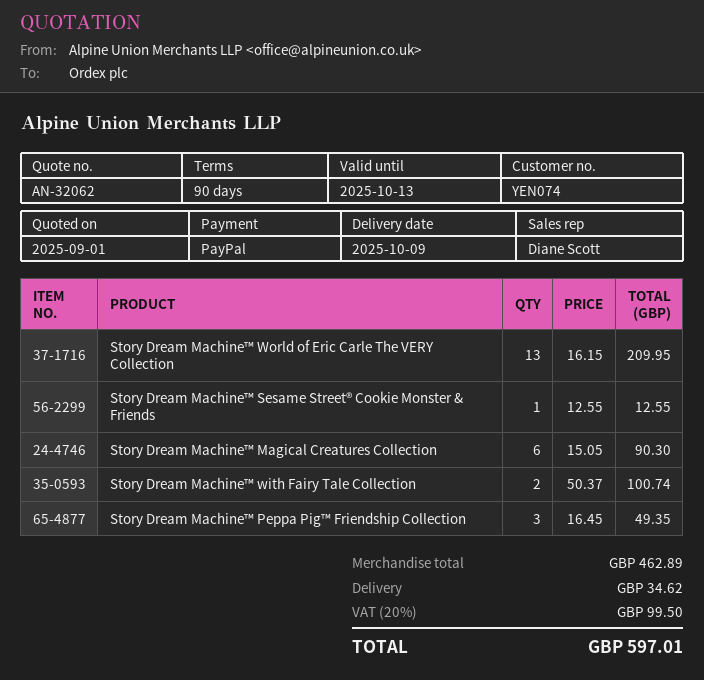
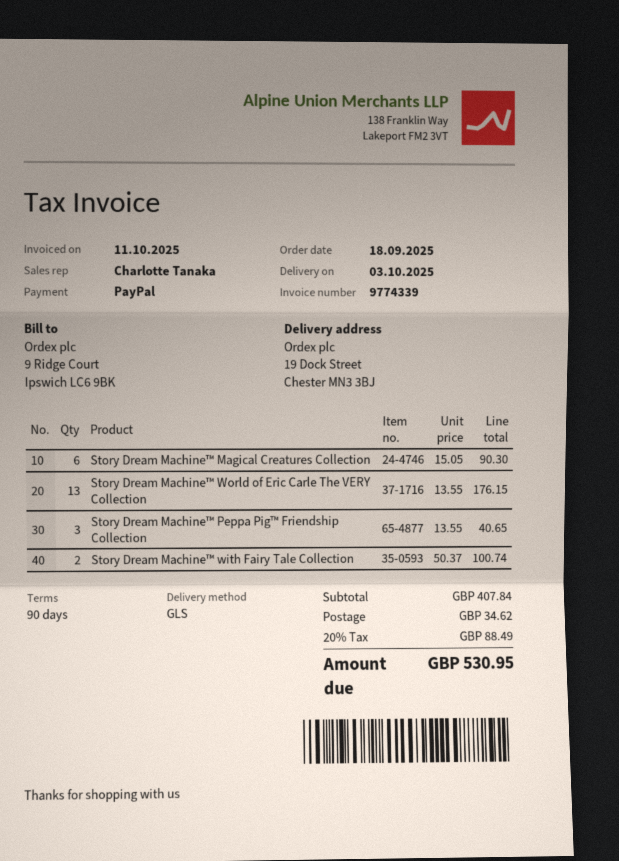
delivery date: 2025-10-09 -> 2025-10-03
sales rep: Diane Scott -> Charlotte Tanaka
Story Dream Machine™ World of Eric Carle The VERY Collection: 13 x 16.15 = 209.95 -> 13 x 13.55 = 176.15
Story Dream Machine™ Sesame Street® Cookie Monster & Friends: 1 x 12.55 = 12.55 -> none
Story Dream Machine™ Peppa Pig™ Friendship Collection: 3 x 16.45 = 49.35 -> 3 x 13.55 = 40.65
subtotal: 462.89 -> 407.84
tax: 20% = 99.50 -> 20% = 88.49
total: 597.01 -> 530.95

